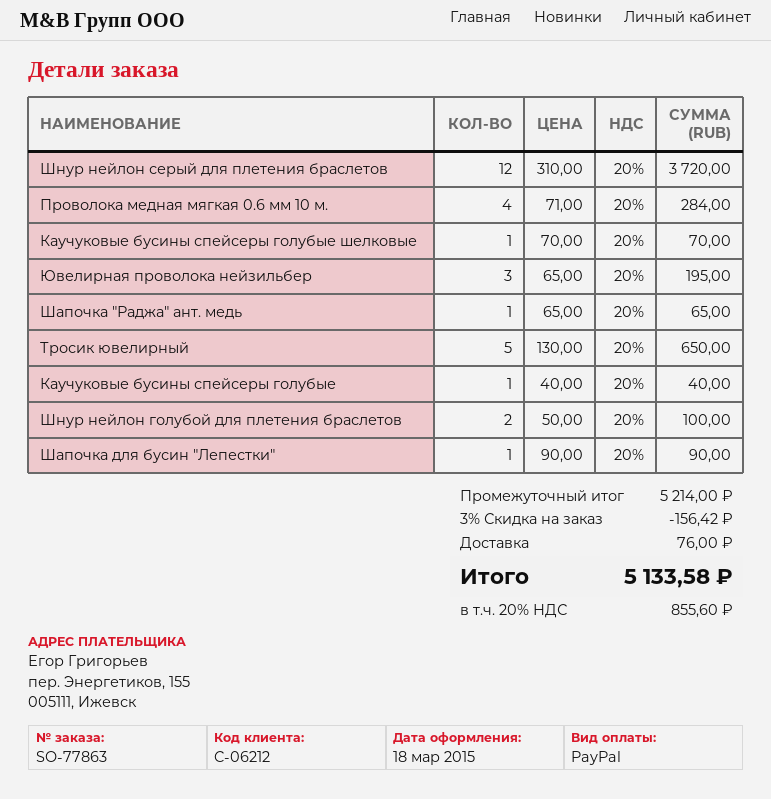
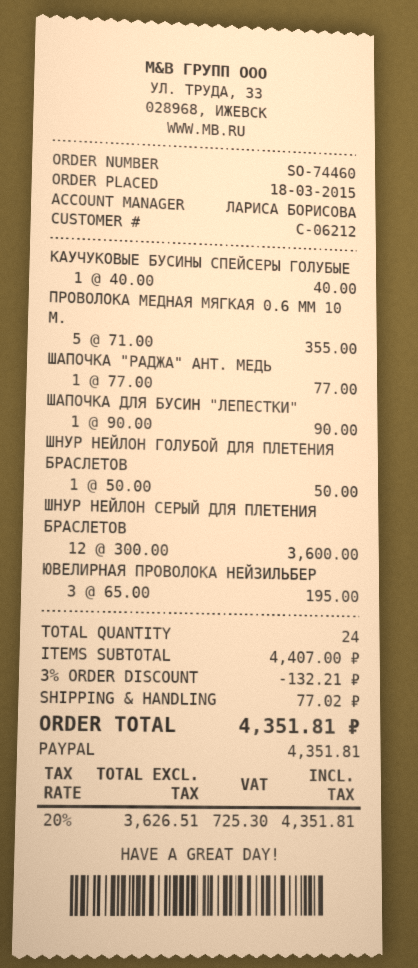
order number: SO-77863 -> SO-74460
Шнур нейлон серый для плетения браслетов: 12 x 310.00 = 3720.00 -> 12 x 300.00 = 3600.00
Проволока медная мягкая 0.6 мм 10 м.: 4 x 71.00 = 284.00 -> 5 x 71.00 = 355.00
Каучуковые бусины спейсеры голубые шелковые: 1 x 70.00 = 70.00 -> none
Шапочка "Раджа" ант. медь: 1 x 65.00 = 65.00 -> 1 x 77.00 = 77.00
Тросик ювелирный: 5 x 130.00 = 650.00 -> none
Шнур нейлон голубой для плетения браслетов: 2 x 50.00 = 100.00 -> 1 x 50.00 = 50.00
subtotal: 5214.00 -> 4407.00
discount: 3% = 156.42 -> 3% = 132.21
shipping: 76.00 -> 77.02
tax: 20% = 855.60 -> 20% = 725.30
total: 5133.58 -> 4351.81

